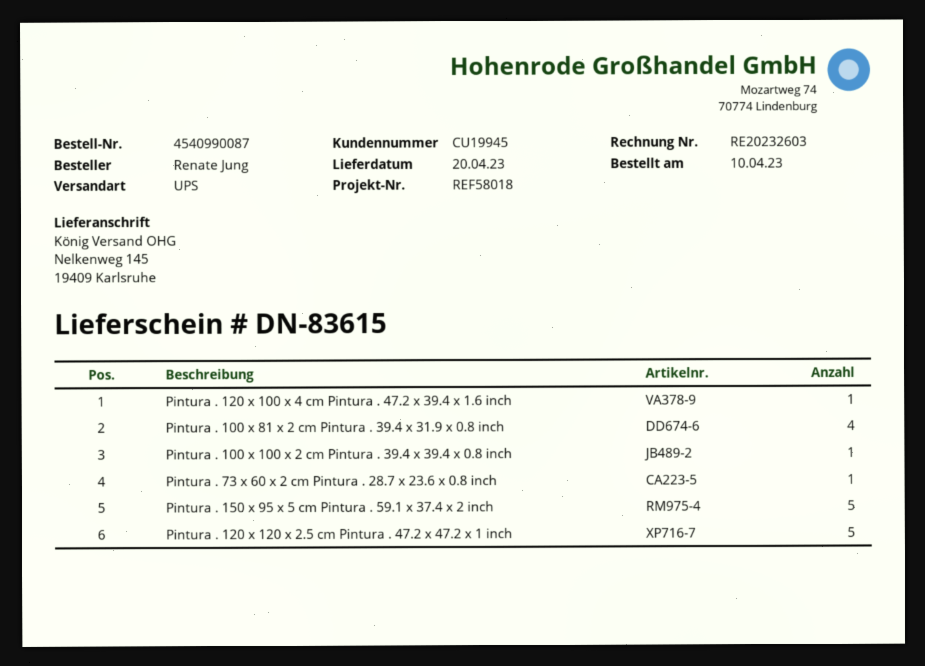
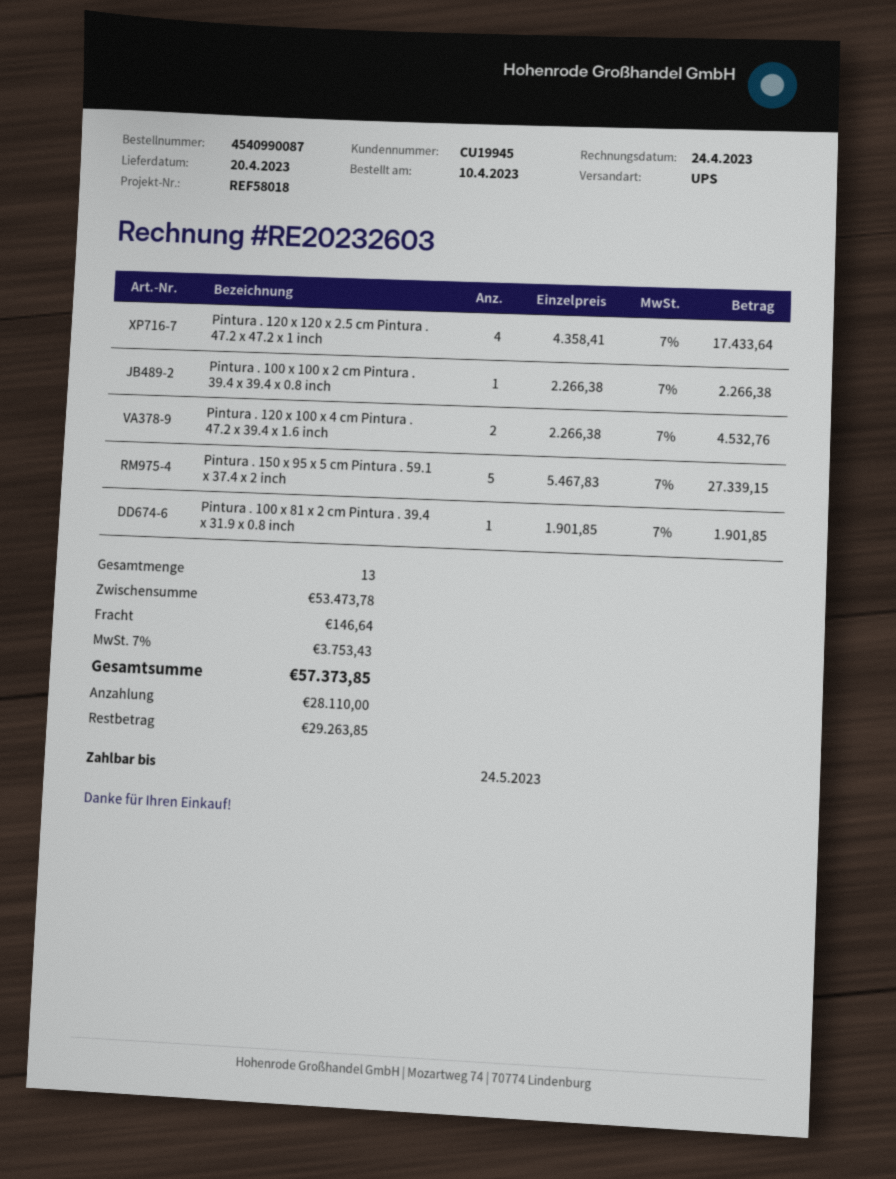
Pintura . 120 x 100 x 4 cm Pintura . 47.2 x 39.4 x 1.6 inch: 1 -> 2
Pintura . 100 x 81 x 2 cm Pintura . 39.4 x 31.9 x 0.8 inch: 4 -> 1
Pintura . 73 x 60 x 2 cm Pintura . 28.7 x 23.6 x 0.8 inch: 1 -> none
Pintura . 120 x 120 x 2.5 cm Pintura . 47.2 x 47.2 x 1 inch: 5 -> 4

